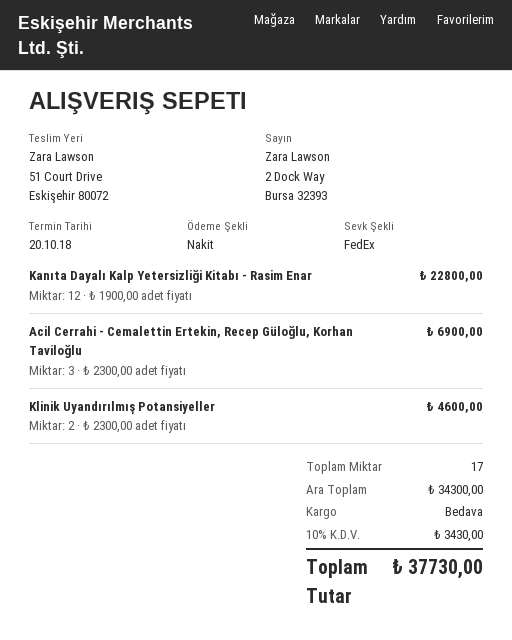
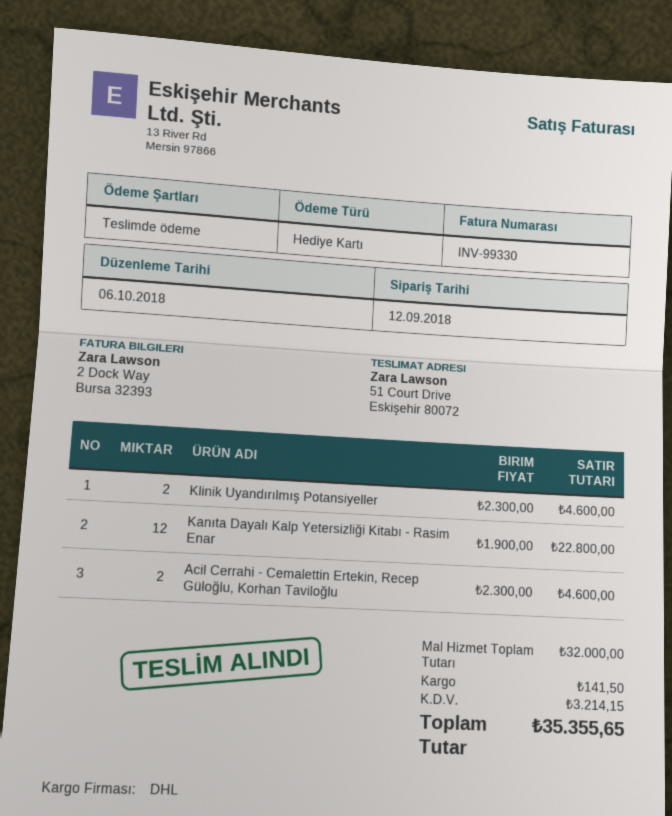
payment method: cash -> gift card
shipping method: FedEx -> DHL
Acil Cerrahi - Cemalettin Ertekin, Recep Güloğlu, Korhan Taviloğlu: 3 x 2300.00 = 6900.00 -> 2 x 2300.00 = 4600.00
subtotal: 34300.00 -> 32000.00
shipping: 0.00 -> 141.50
tax: 3430.00 -> 3214.15
total: 37730.00 -> 35355.65

